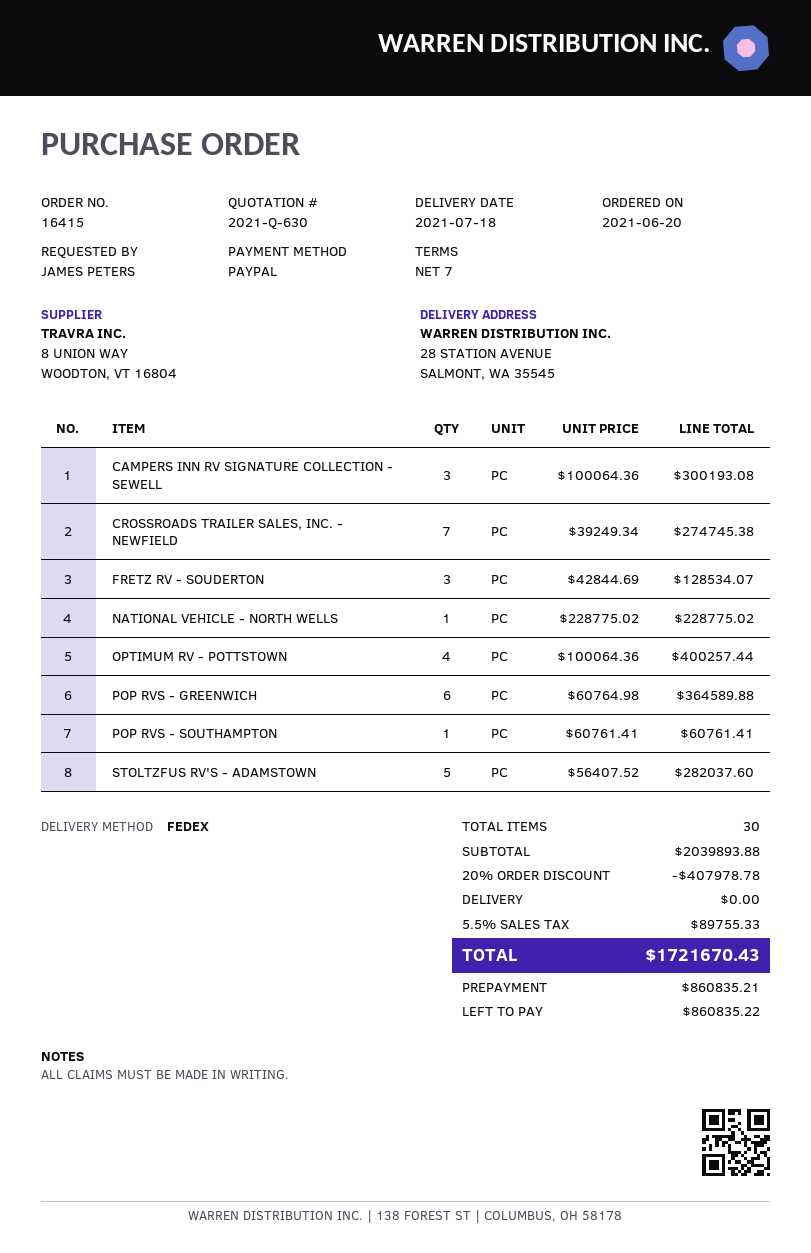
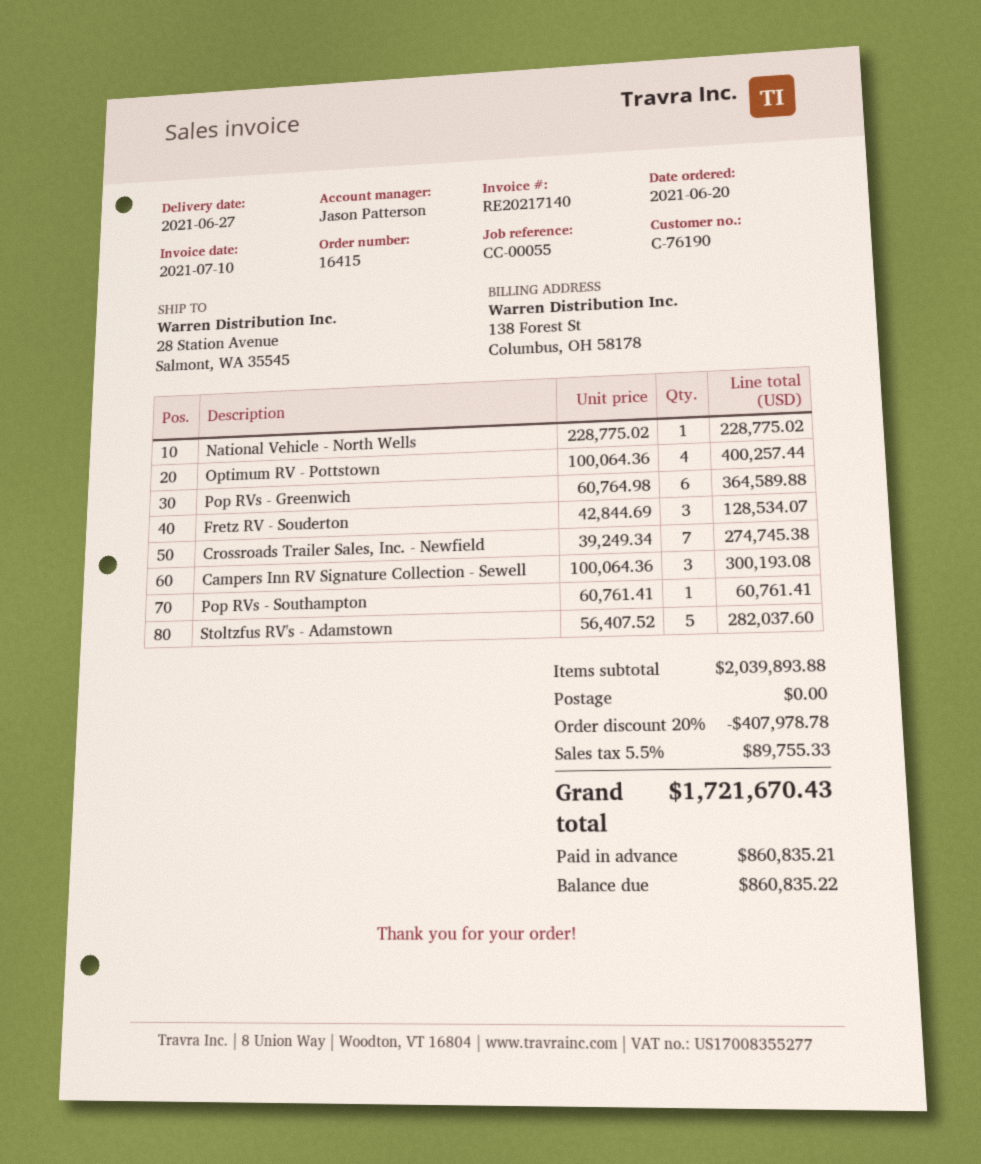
delivery date: 2021-07-18 -> 2021-06-27

